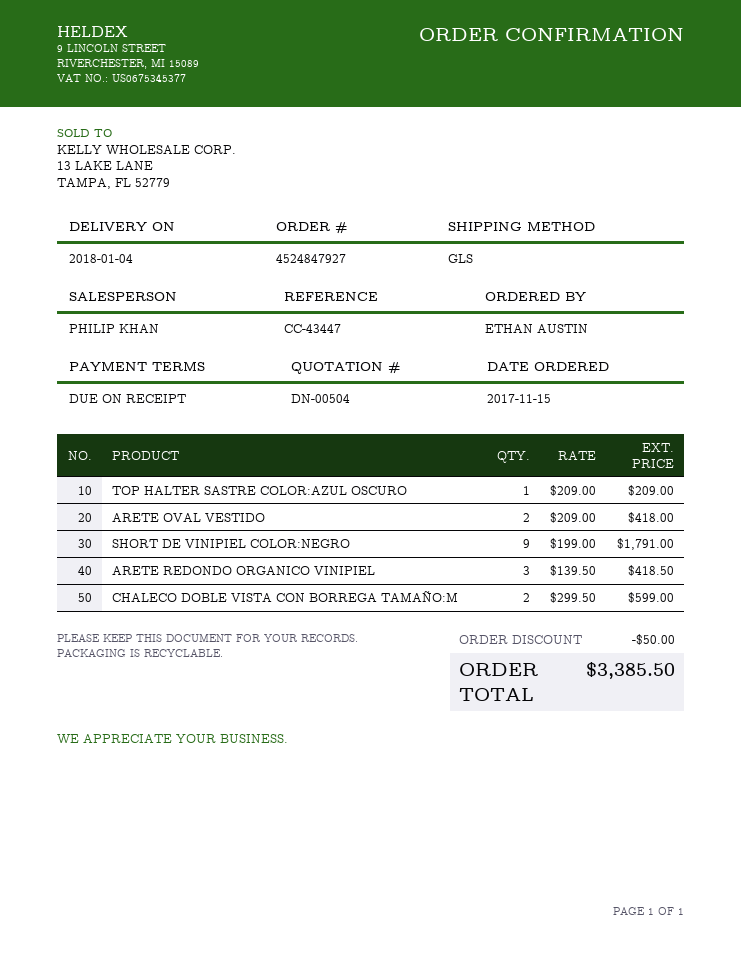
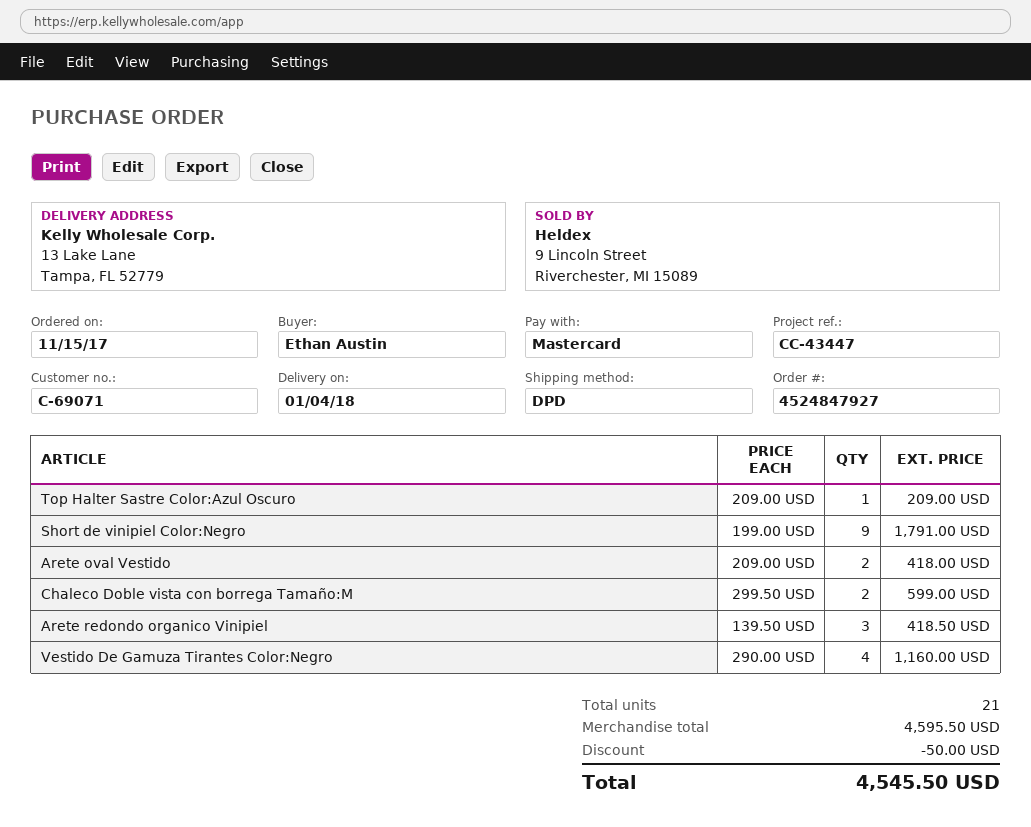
shipping method: GLS -> DPD
Vestido De Gamuza Tirantes Color:Negro: none -> 4 x 290.00 = 1160.00
total: 3385.50 -> 4545.50

